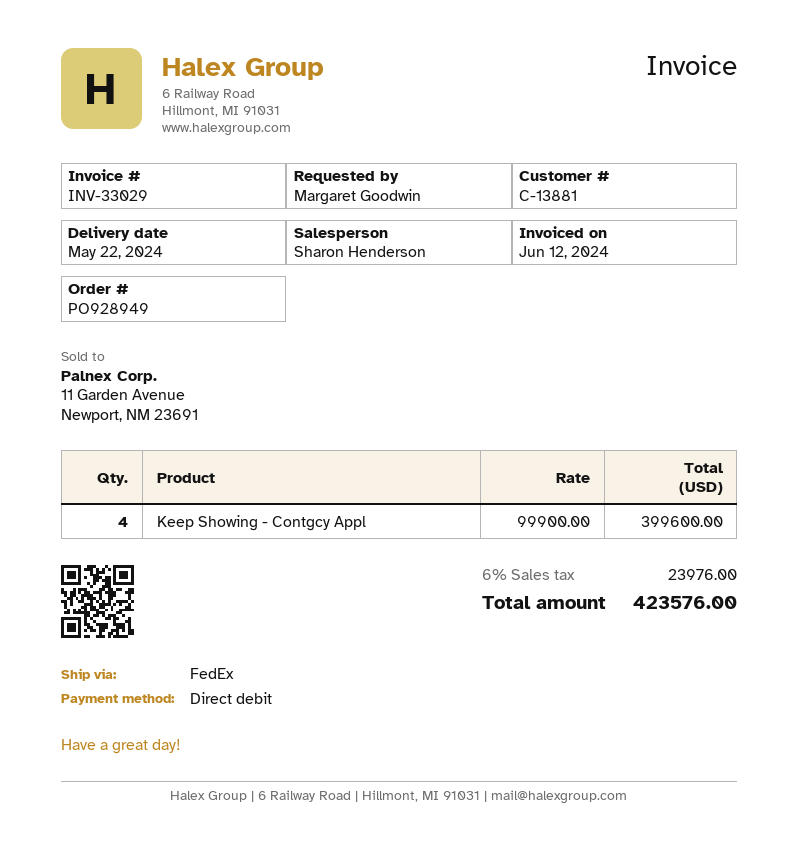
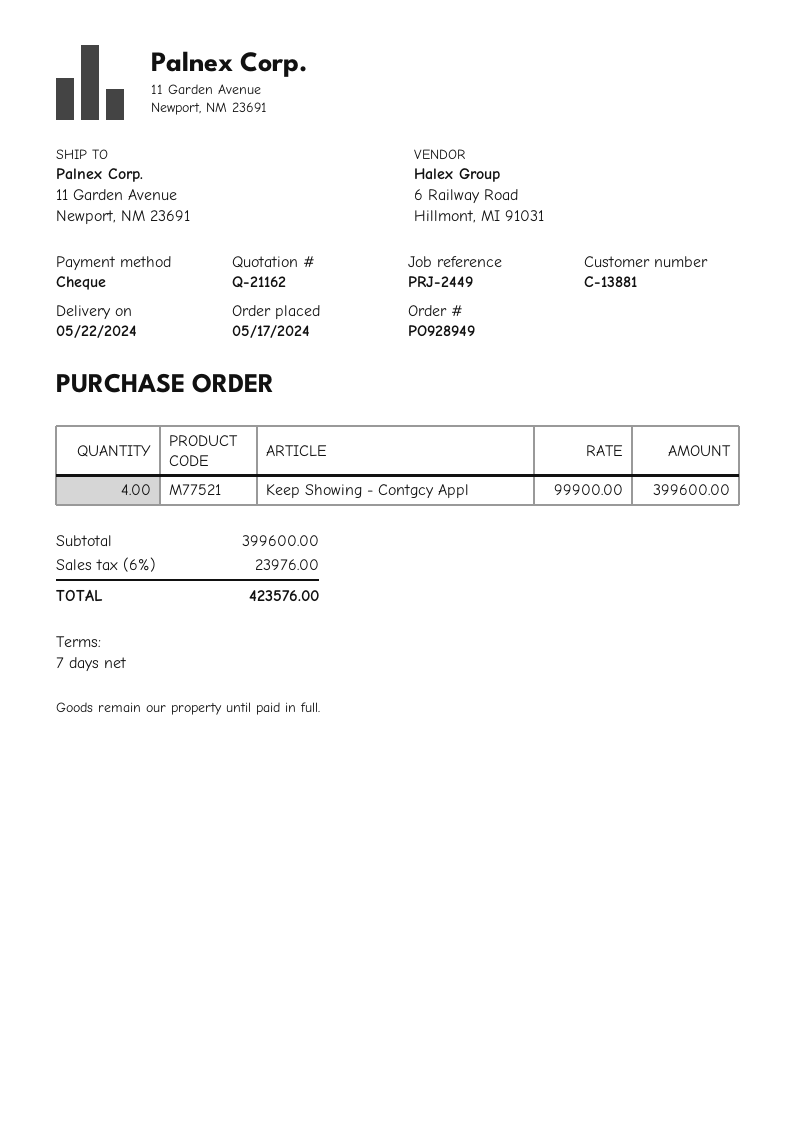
payment method: direct debit -> cheque

